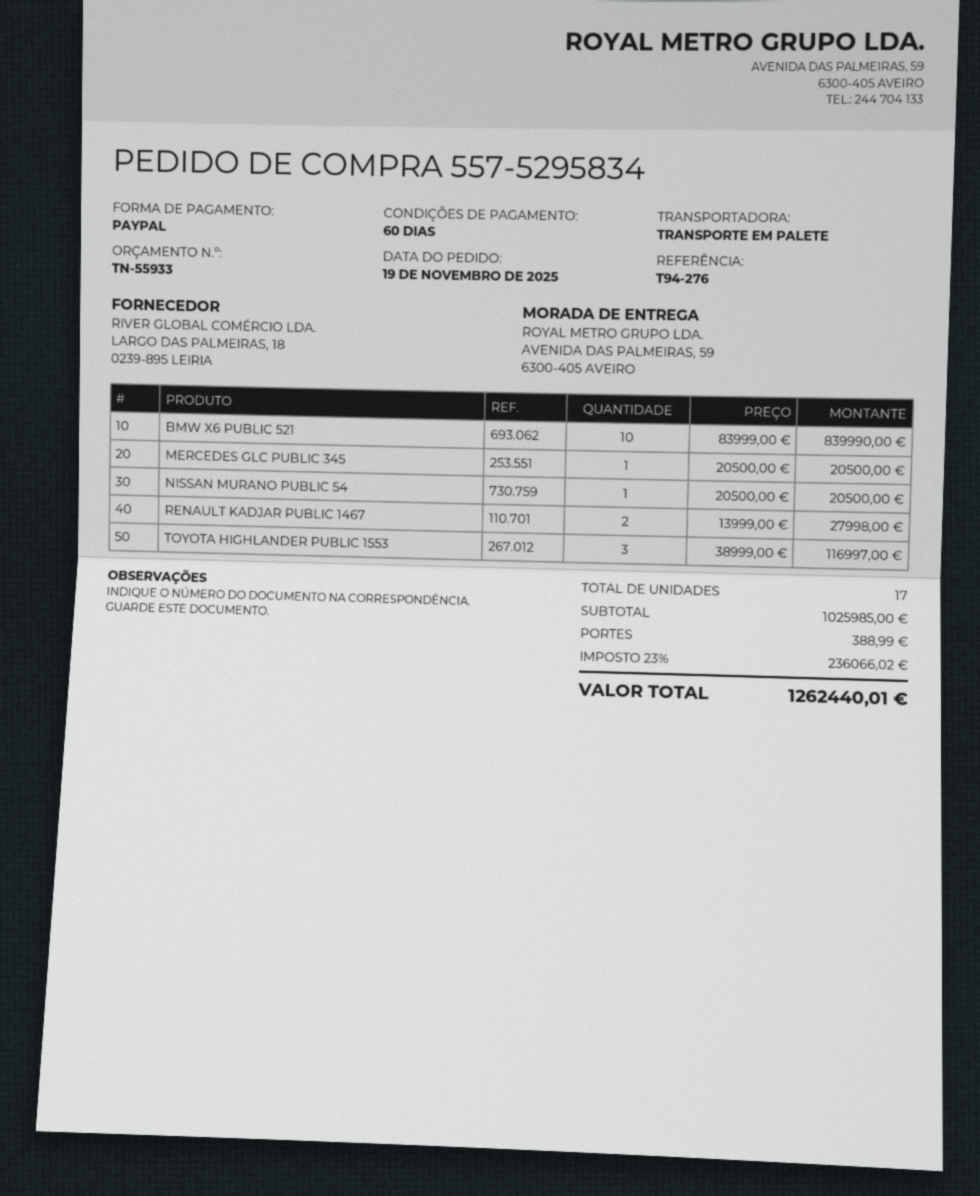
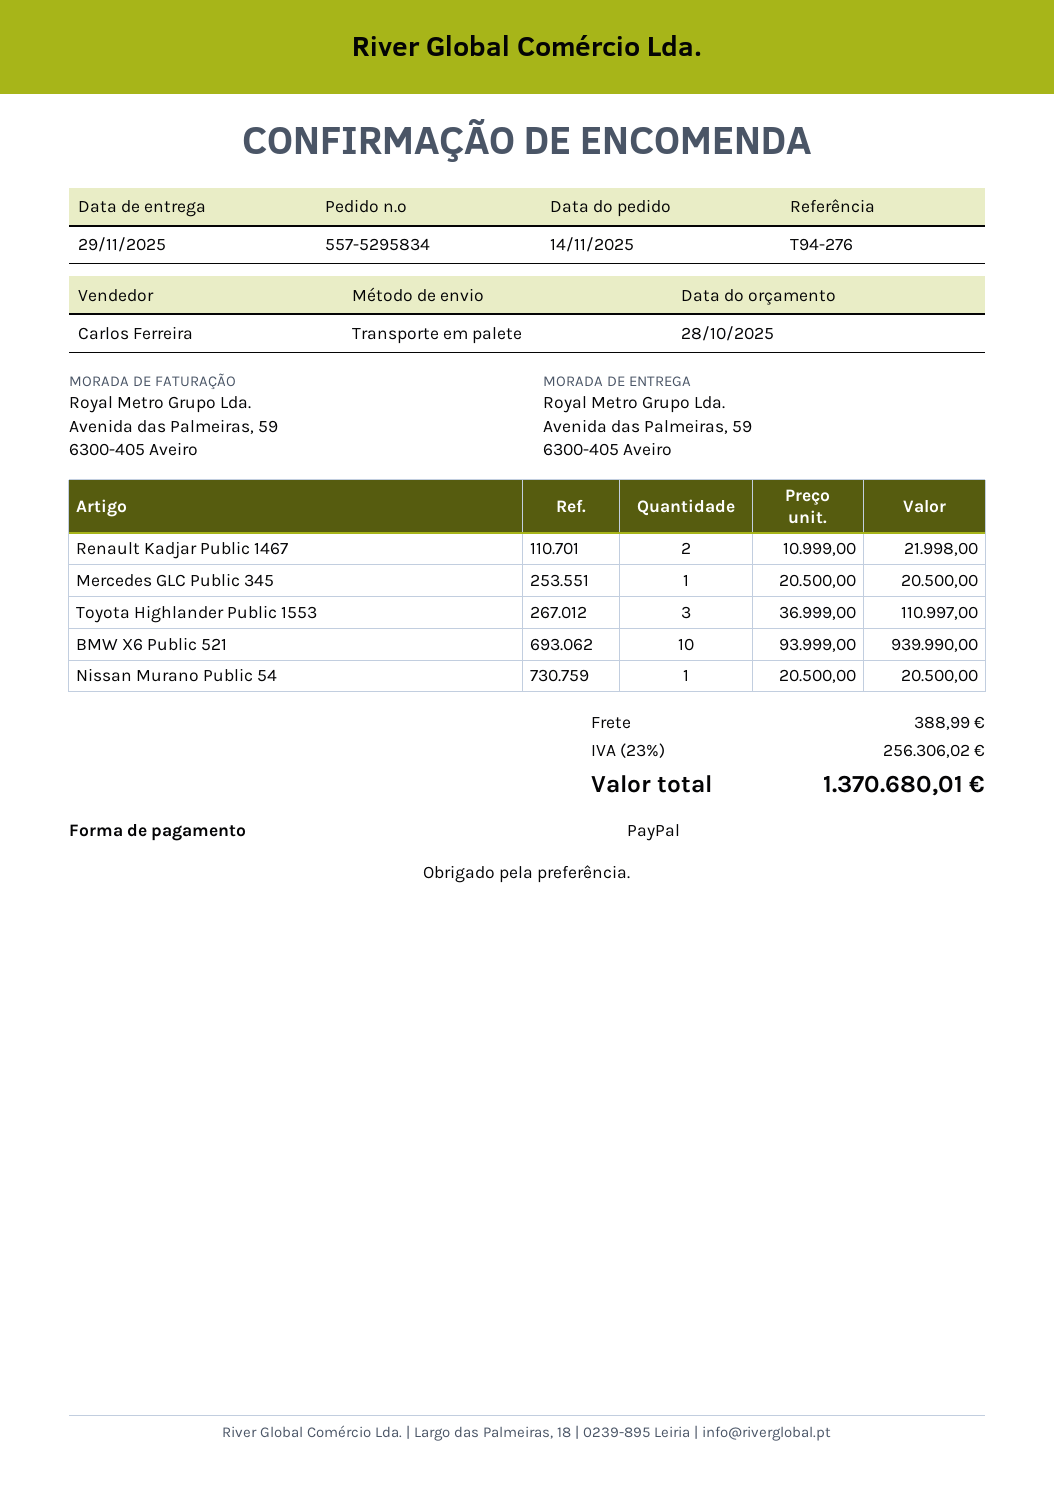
order date: 2025-11-19 -> 2025-11-14
BMW X6 PUBLIC 521: 10 x 83999.00 = 839990.00 -> 10 x 93999.00 = 939990.00
RENAULT KADJAR PUBLIC 1467: 2 x 13999.00 = 27998.00 -> 2 x 10999.00 = 21998.00
TOYOTA HIGHLANDER PUBLIC 1553: 3 x 38999.00 = 116997.00 -> 3 x 36999.00 = 110997.00
tax: 23% = 236066.02 -> 23% = 256306.02
total: 1262440.01 -> 1370680.01

